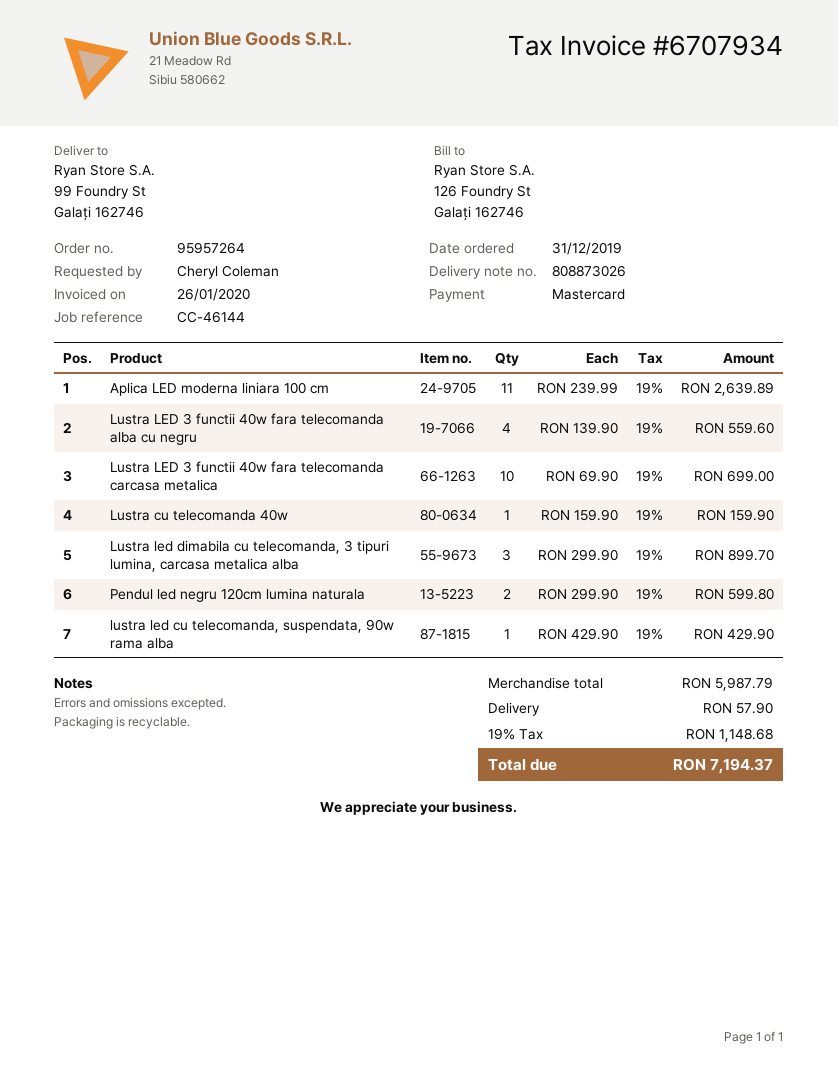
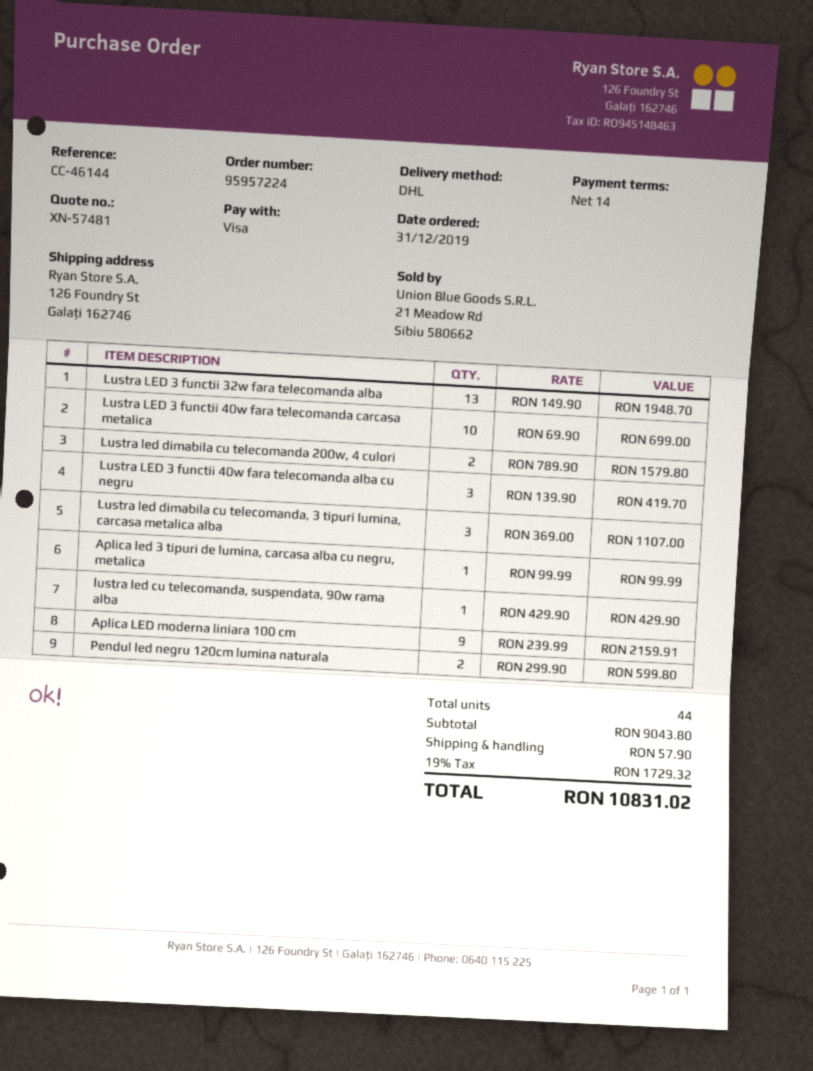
order number: 95957264 -> 95957224
payment method: Mastercard -> Visa
ship to: 99 Foundry St, Galați 162746 -> 126 Foundry St, Galați 162746
Aplica LED moderna liniara 100 cm: 11 x 239.99 = 2639.89 -> 9 x 239.99 = 2159.91
Lustra LED 3 functii 40w fara telecomanda alba cu negru: 4 x 139.90 = 559.60 -> 3 x 139.90 = 419.70
Lustra cu telecomanda 40w: 1 x 159.90 = 159.90 -> none
Lustra led dimabila cu telecomanda, 3 tipuri lumina, carcasa metalica alba: 3 x 299.90 = 899.70 -> 3 x 369.00 = 1107.00
Lustra LED 3 functii 32w fara telecomanda alba: none -> 13 x 149.90 = 1948.70
Lustra led dimabila cu telecomanda 200w, 4 culori: none -> 2 x 789.90 = 1579.80
Aplica led 3 tipuri de lumina, carcasa alba cu negru, metalica: none -> 1 x 99.99 = 99.99
subtotal: 5987.79 -> 9043.80
tax: 19% = 1148.68 -> 19% = 1729.32
total: 7194.37 -> 10831.02

